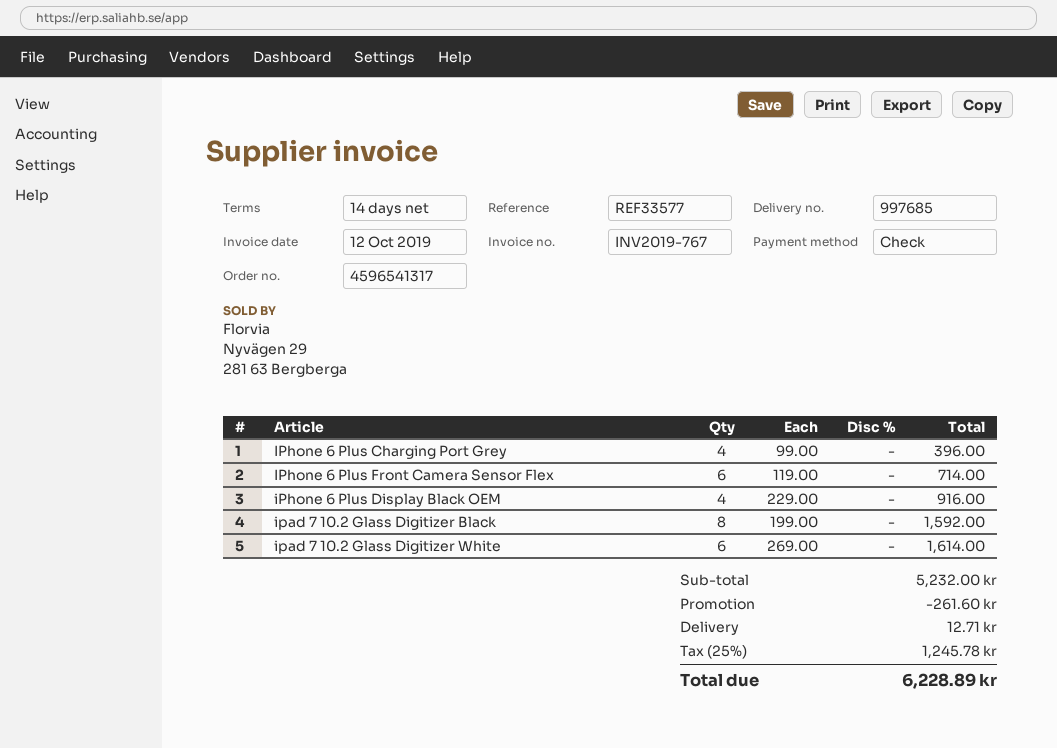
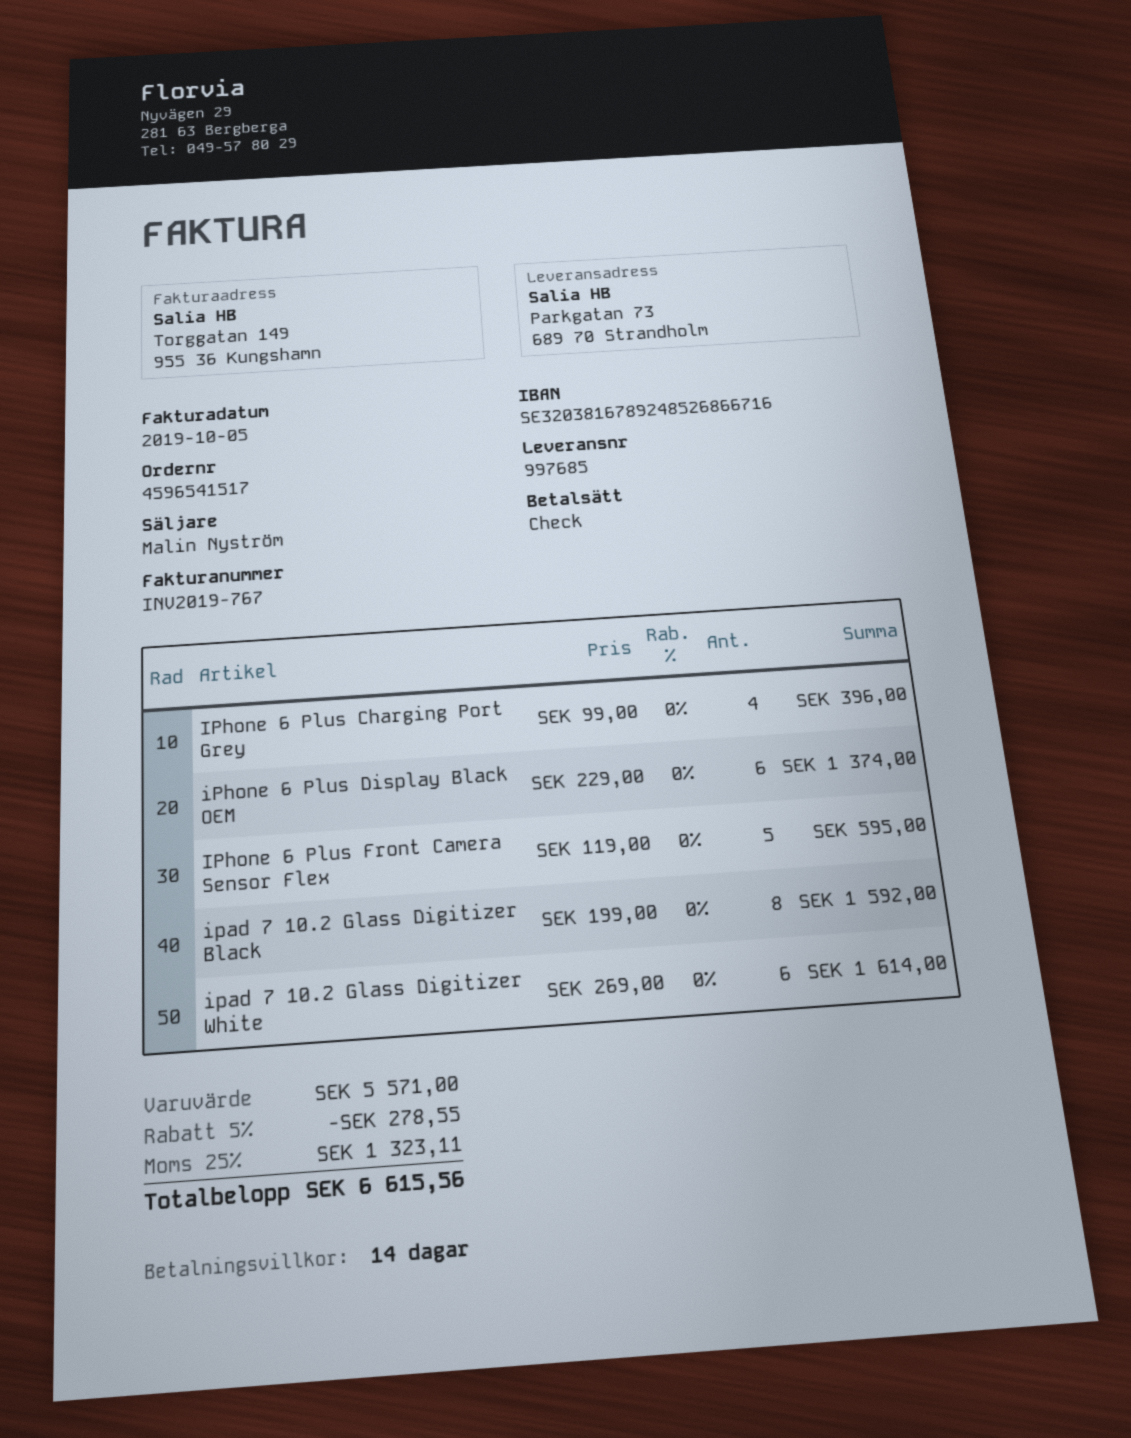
order number: 4596541317 -> 4596541517
invoice date: 2019-10-12 -> 2019-10-05
IPhone 6 Plus Front Camera Sensor Flex: 6 x 119.00 = 714.00 -> 5 x 119.00 = 595.00
iPhone 6 Plus Display Black OEM: 4 x 229.00 = 916.00 -> 6 x 229.00 = 1374.00
subtotal: 5232.00 -> 5571.00
discount: 261.60 -> 278.55
shipping: 12.71 -> none
tax: 25% = 1245.78 -> 25% = 1323.11
total: 6228.89 -> 6615.56

